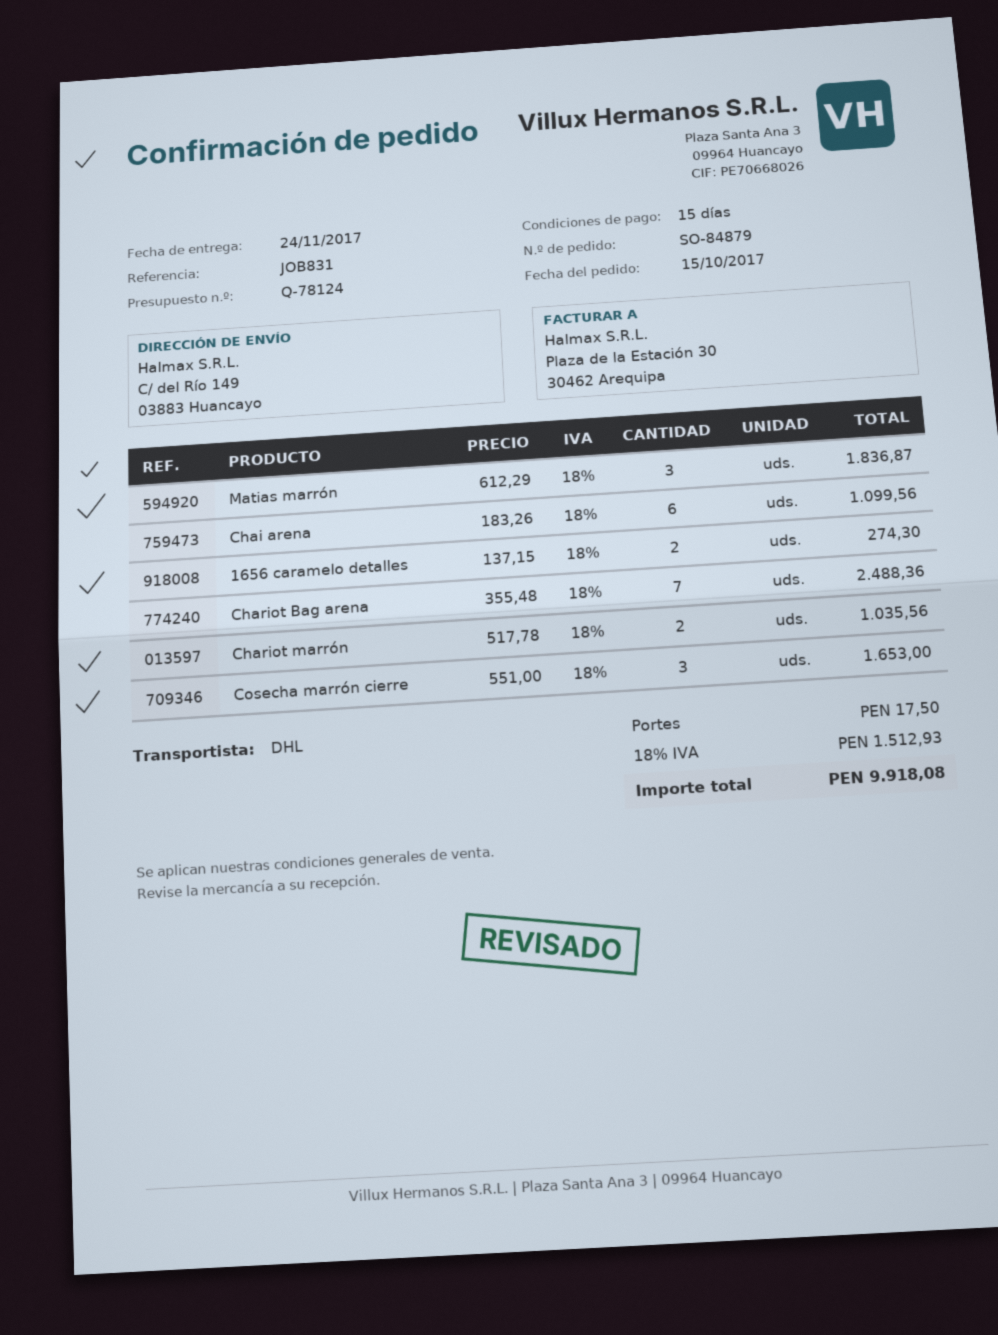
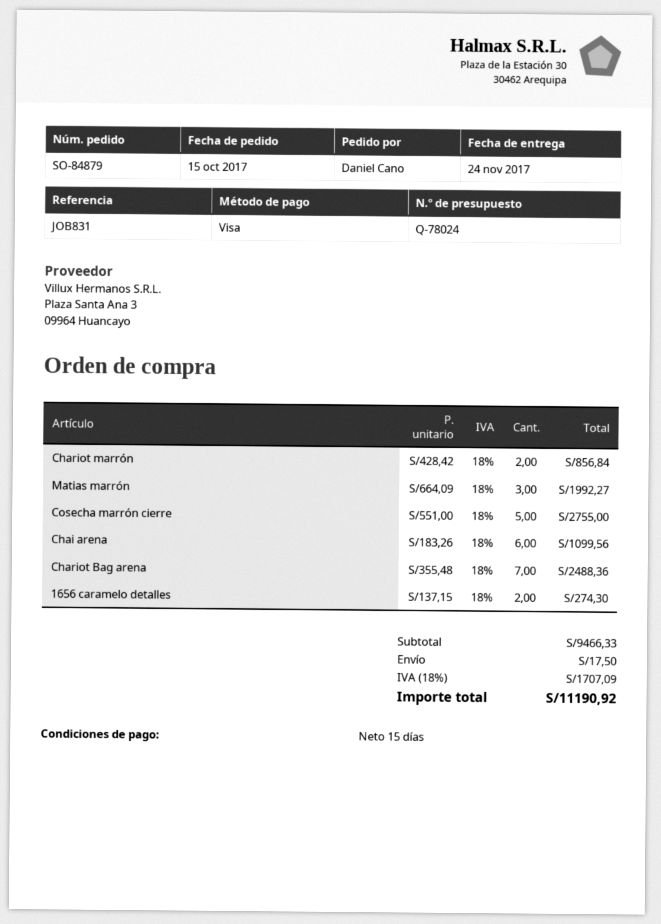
quote number: Q-78124 -> Q-78024
Matias marrón: 3 x 612.29 = 1836.87 -> 3 x 664.09 = 1992.27
Chariot marrón: 2 x 517.78 = 1035.56 -> 2 x 428.42 = 856.84
Cosecha marrón cierre: 3 x 551.00 = 1653.00 -> 5 x 551.00 = 2755.00
tax: 18% = 1512.93 -> 18% = 1707.09
total: 9918.08 -> 11190.92

